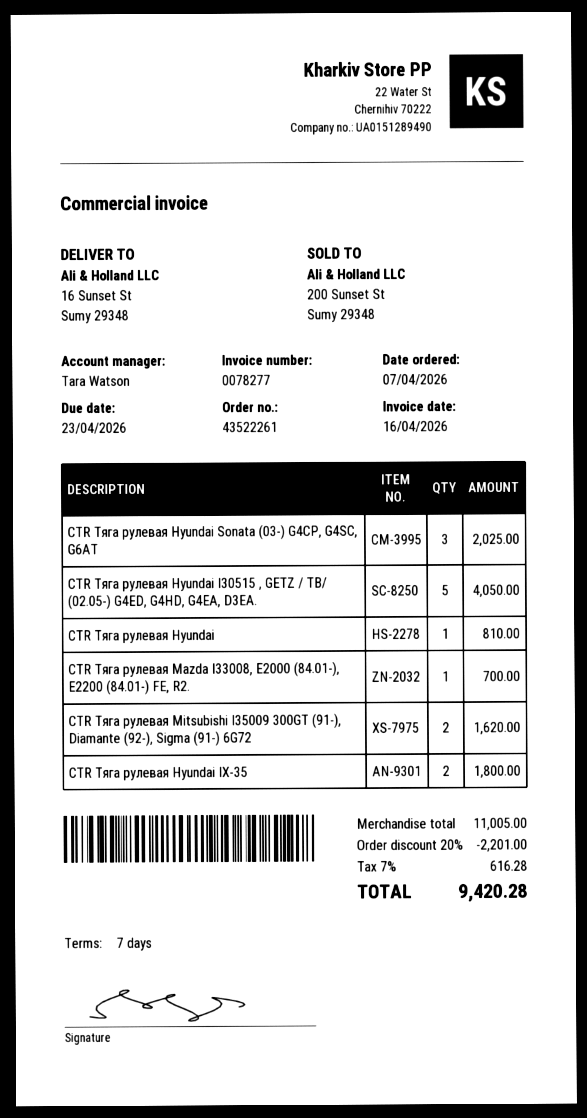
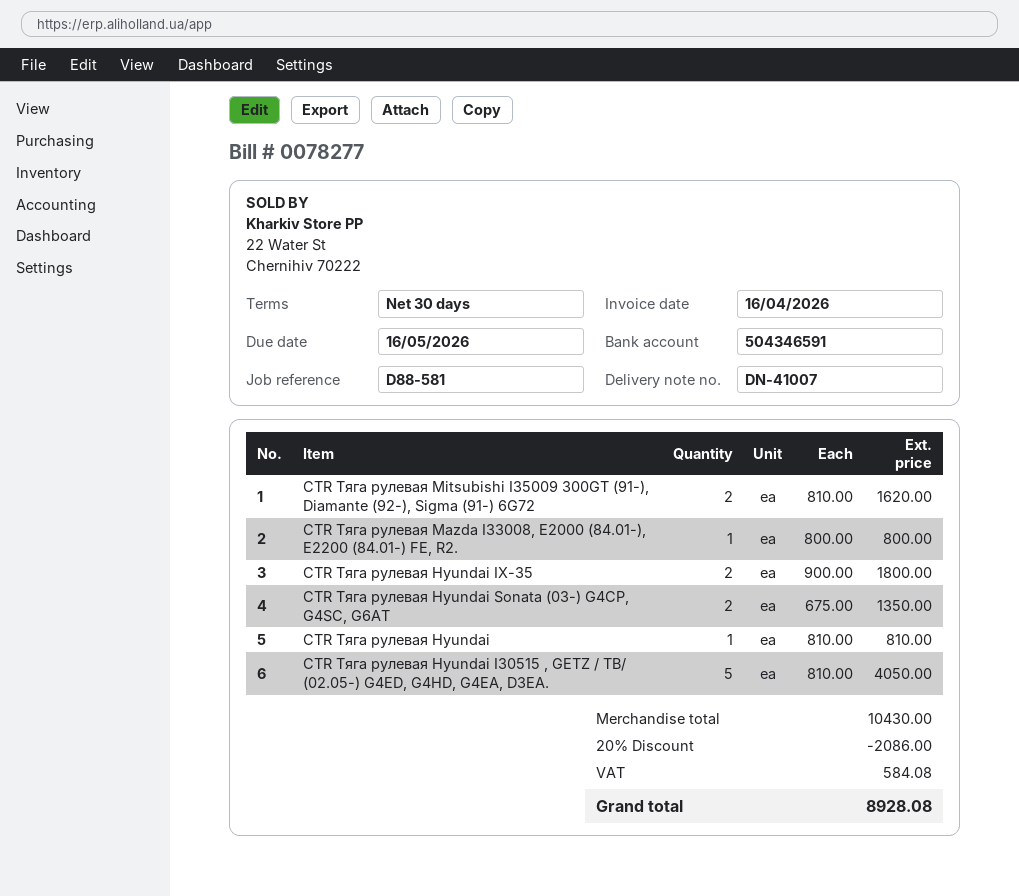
payment terms: 7 days -> 30 days
due date: 2026-04-23 -> 2026-05-16
CTR Тяга рулевая Hyundai Sonata (03-) G4CP, G4SC, G6AT: 3 for 2025.00 -> 2 for 1350.00
CTR Тяга рулевая Mazda I33008, E2000 (84.01-), E2200 (84.01-) FE, R2.: 1 for 700.00 -> 1 for 800.00
subtotal: 11005.00 -> 10430.00
discount: 20% = 2201.00 -> 20% = 2086.00
tax: 616.28 -> 584.08
total: 9420.28 -> 8928.08

